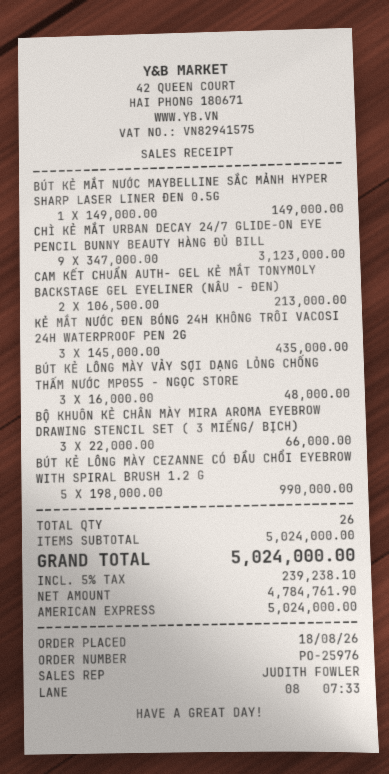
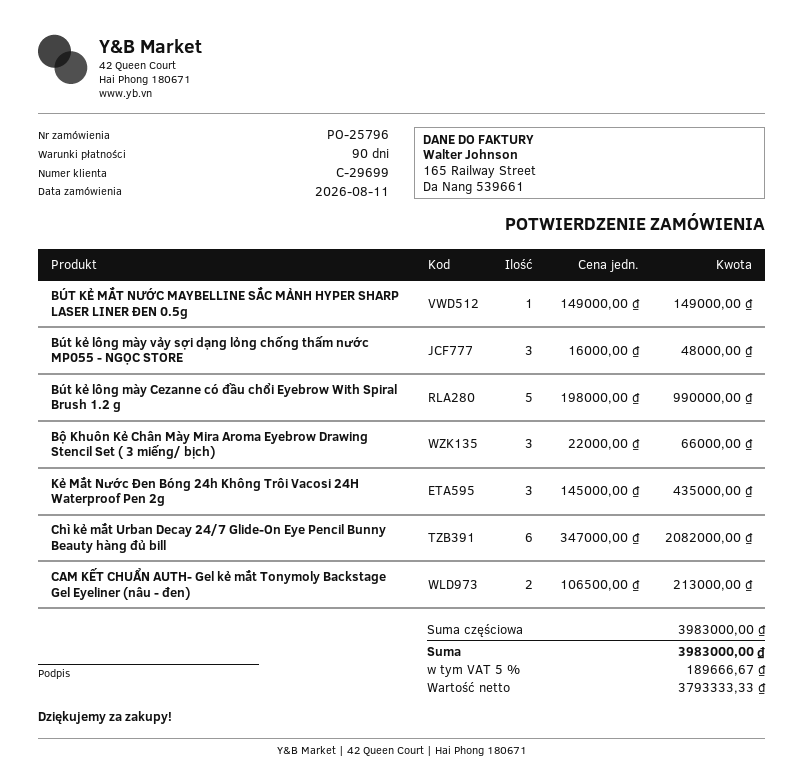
order number: PO-25976 -> PO-25796
order date: 2026-08-18 -> 2026-08-11
CHÌ KẺ MẮT URBAN DECAY 24/7 GLIDE-ON EYE PENCIL BUNNY BEAUTY HÀNG ĐỦ BILL: 9 x 347000.00 = 3123000.00 -> 6 x 347000.00 = 2082000.00
subtotal: 5024000.00 -> 3983000.00
net: 4784761.90 -> 3793333.33
tax: 5% = 239238.10 -> 5% = 189666.67
total: 5024000.00 -> 3983000.00

